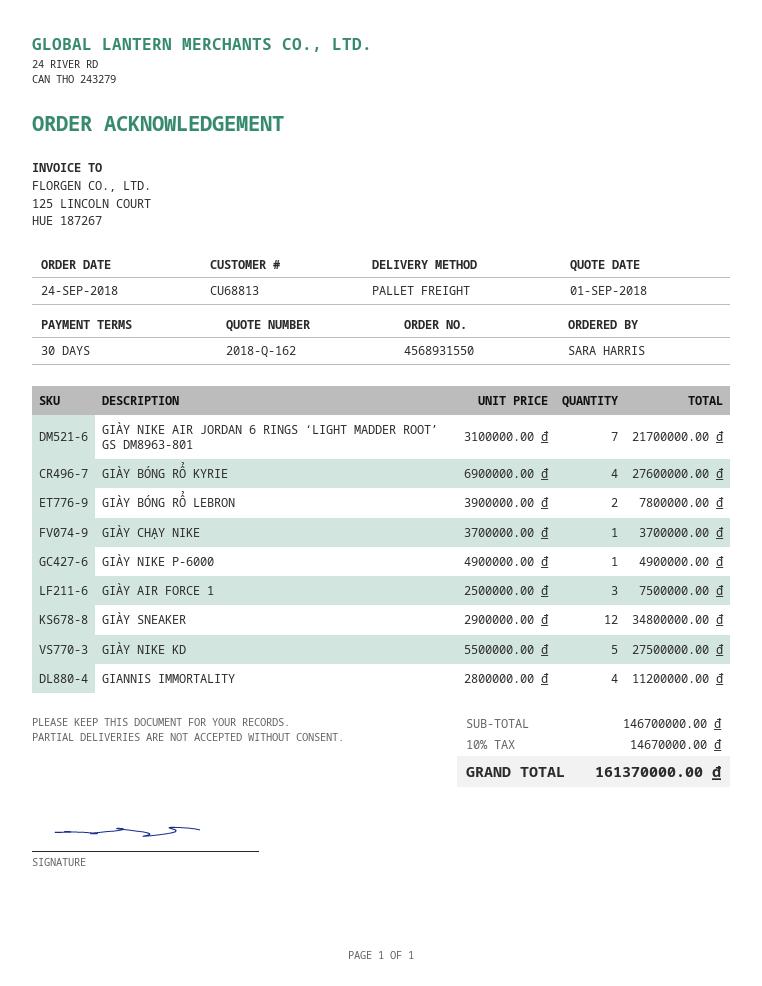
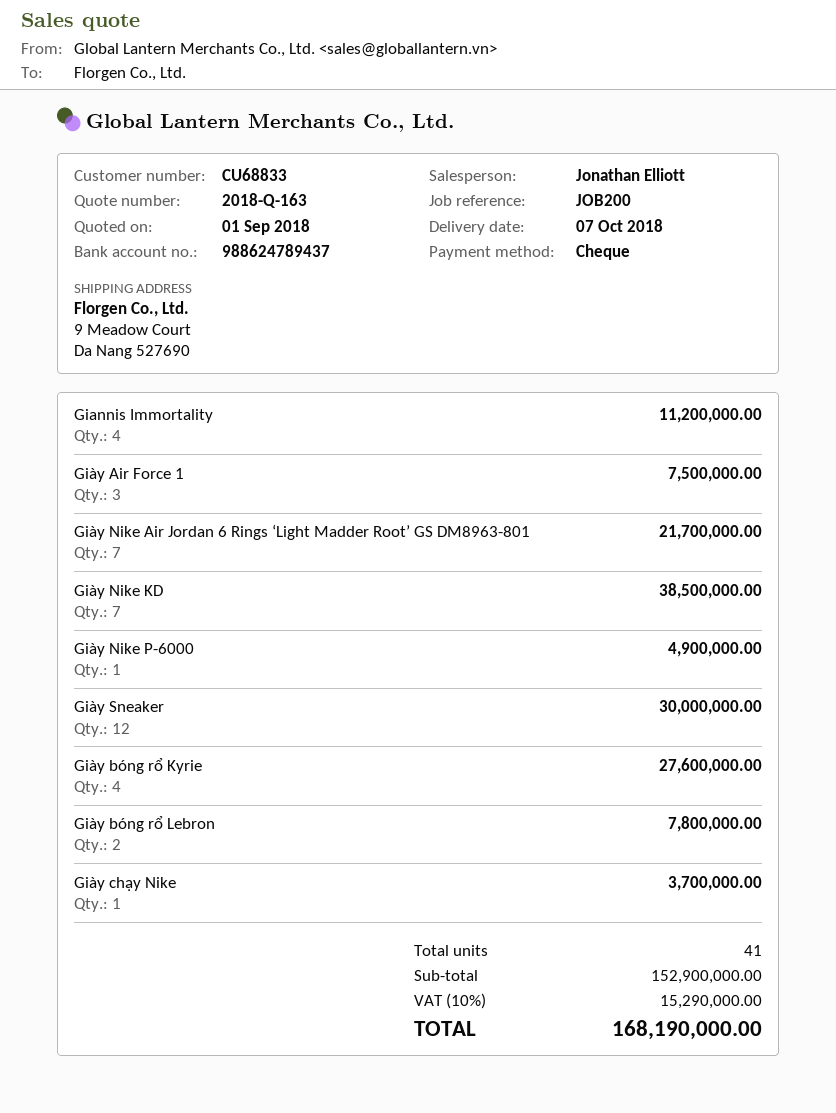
quote number: 2018-Q-162 -> 2018-Q-163
customer number: CU68813 -> CU68833
GIÀY SNEAKER: 12 for 34800000.00 -> 12 for 30000000.00
GIÀY NIKE KD: 5 for 27500000.00 -> 7 for 38500000.00
subtotal: 146700000.00 -> 152900000.00
tax: 10% = 14670000.00 -> 10% = 15290000.00
total: 161370000.00 -> 168190000.00

